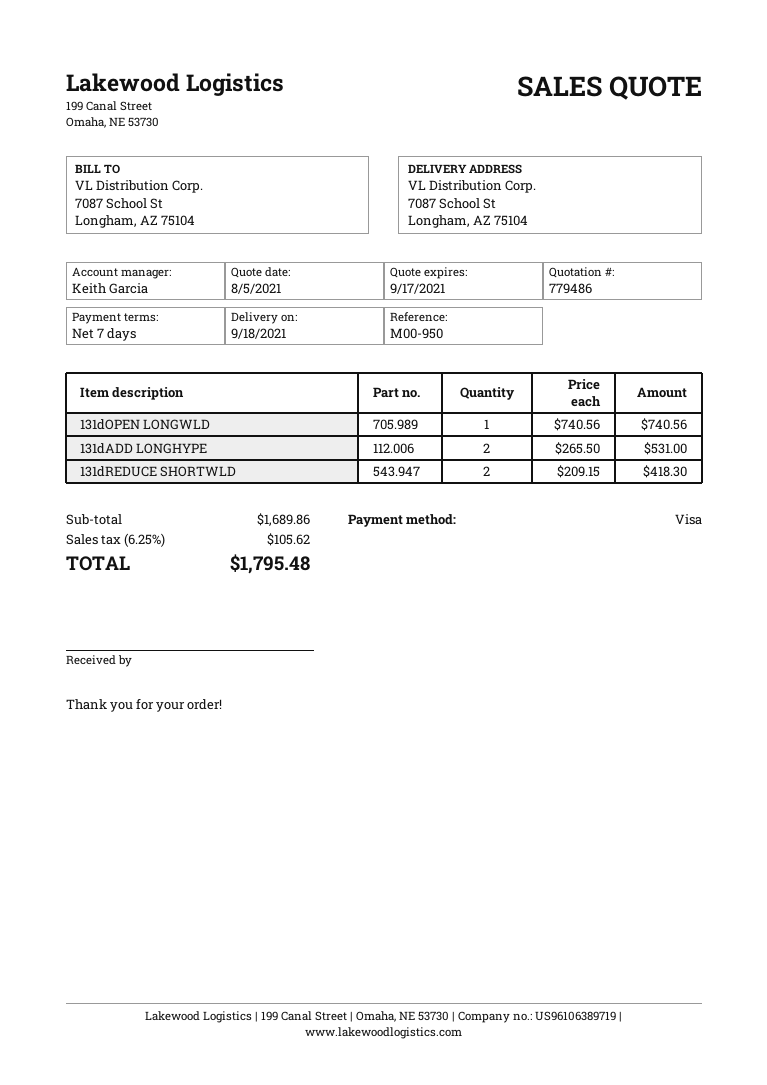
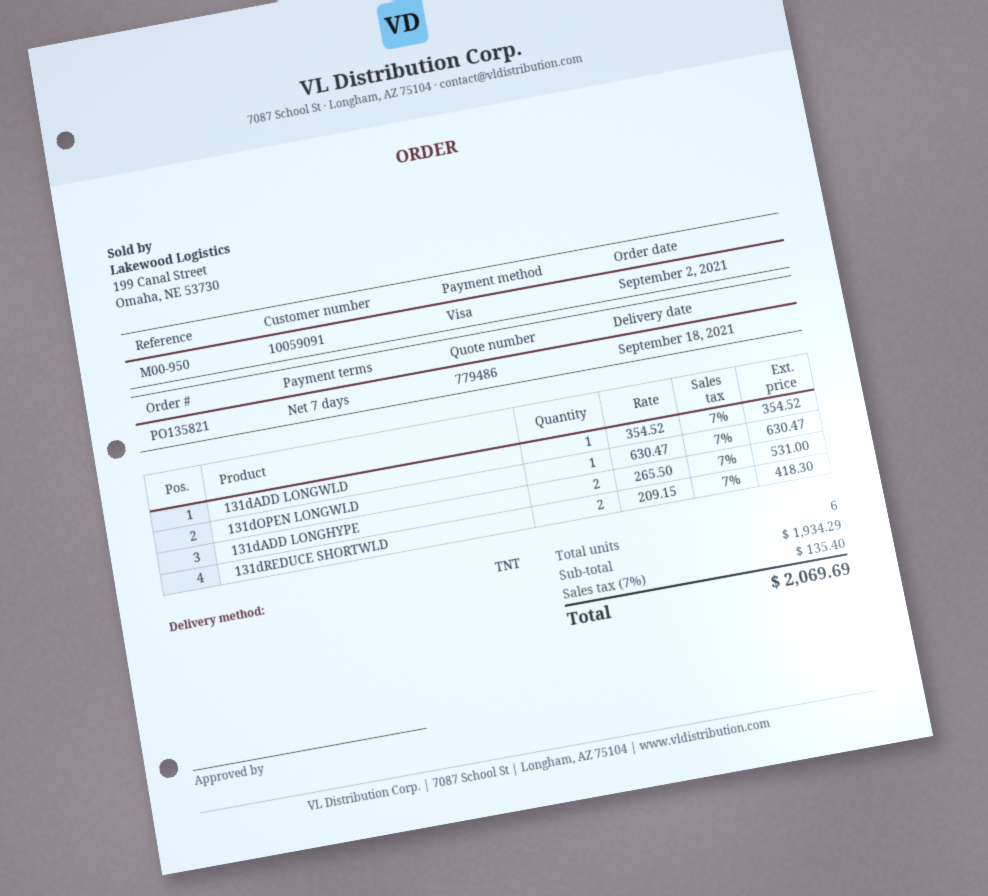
131dOPEN LONGWLD: 1 x 740.56 = 740.56 -> 1 x 630.47 = 630.47
131dADD LONGWLD: none -> 1 x 354.52 = 354.52
subtotal: 1689.86 -> 1934.29
tax: 6.25% = 105.62 -> 7% = 135.40
total: 1795.48 -> 2069.69

